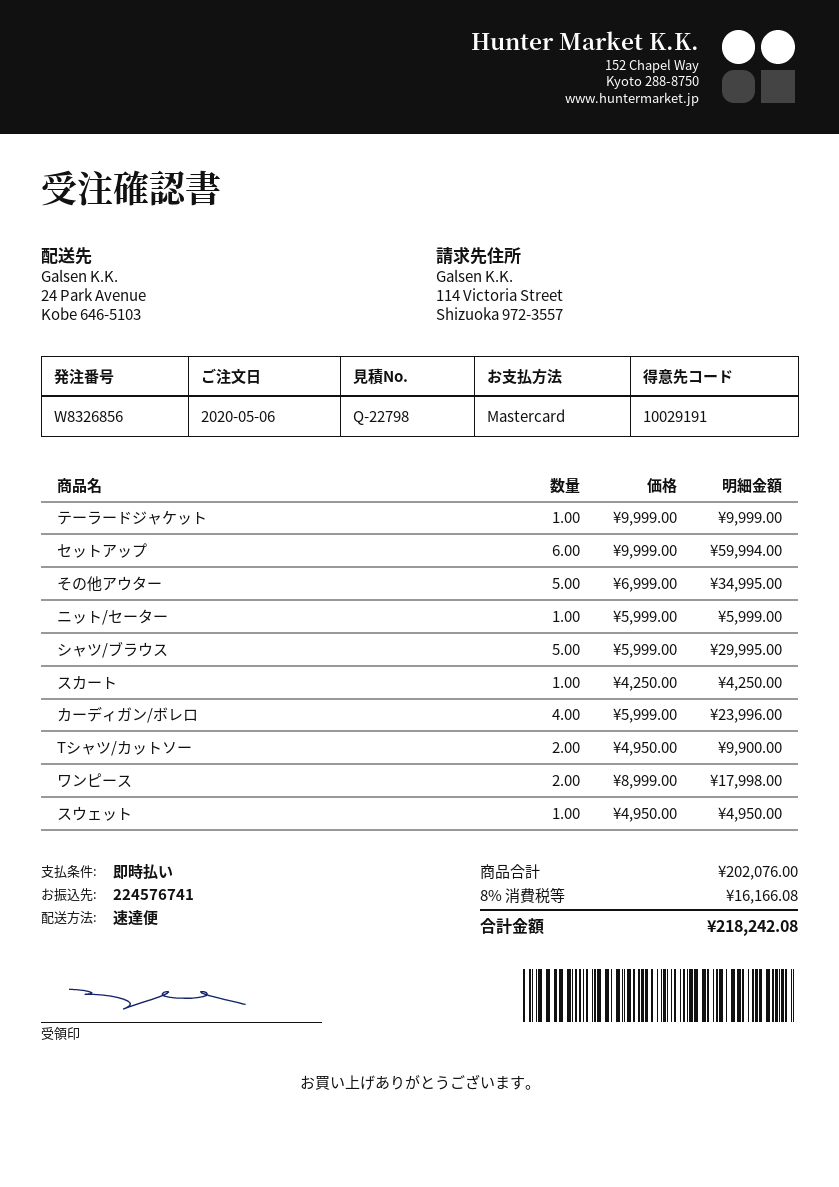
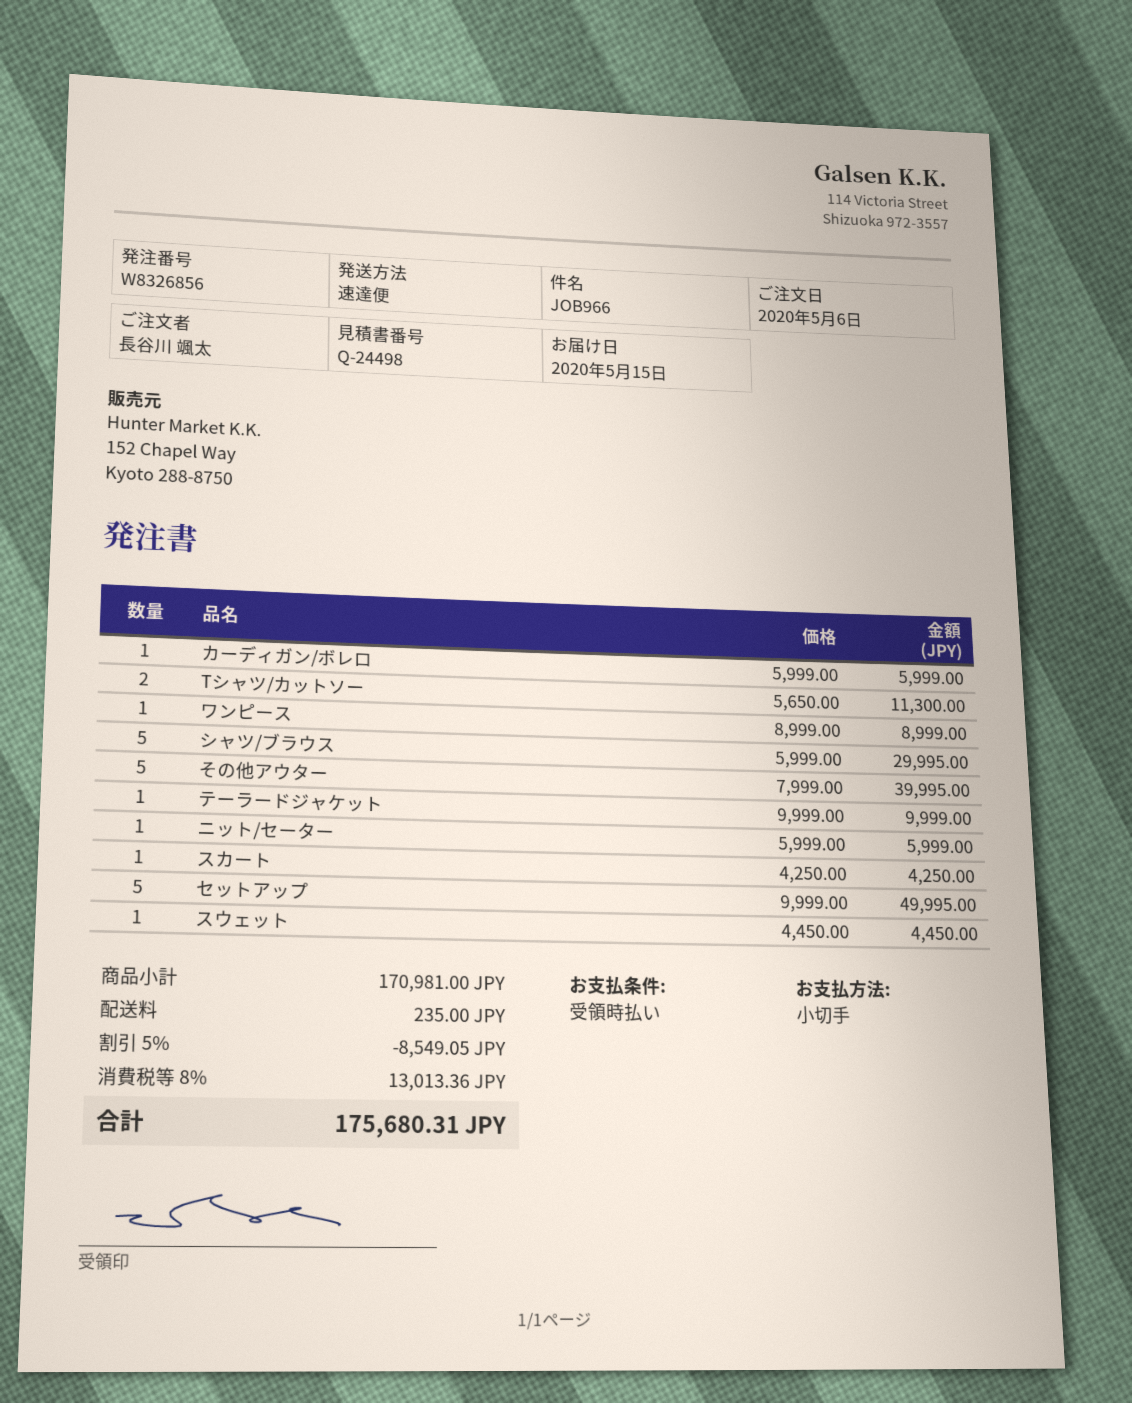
quote number: Q-22798 -> Q-24498
payment method: Mastercard -> cheque
セットアップ: 6 x 9999.00 = 59994.00 -> 5 x 9999.00 = 49995.00
その他アウター: 5 x 6999.00 = 34995.00 -> 5 x 7999.00 = 39995.00
カーディガン/ボレロ: 4 x 5999.00 = 23996.00 -> 1 x 5999.00 = 5999.00
Tシャツ/カットソー: 2 x 4950.00 = 9900.00 -> 2 x 5650.00 = 11300.00
ワンピース: 2 x 8999.00 = 17998.00 -> 1 x 8999.00 = 8999.00
スウェット: 1 x 4950.00 = 4950.00 -> 1 x 4450.00 = 4450.00
subtotal: 202076.00 -> 170981.00
discount: none -> 5% = 8549.05
shipping: none -> 235.00
tax: 8% = 16166.08 -> 8% = 13013.36
total: 218242.08 -> 175680.31

